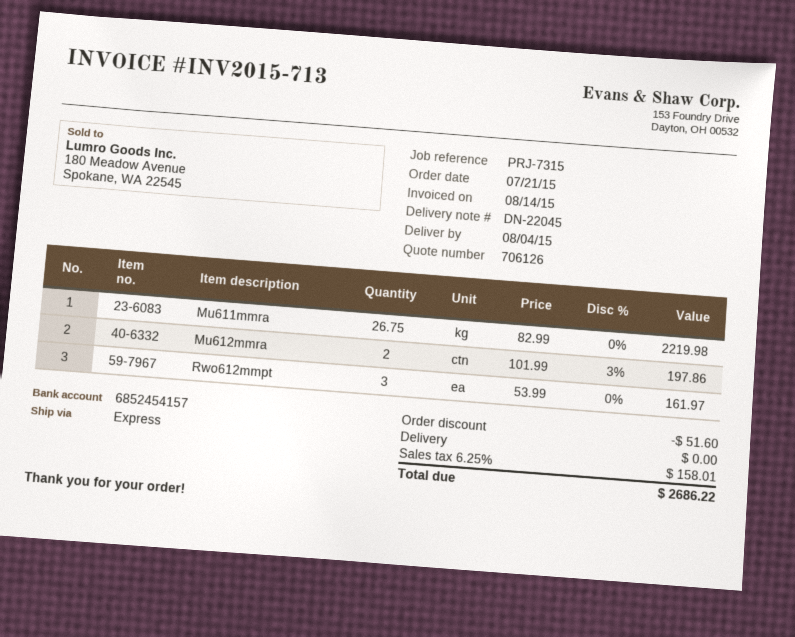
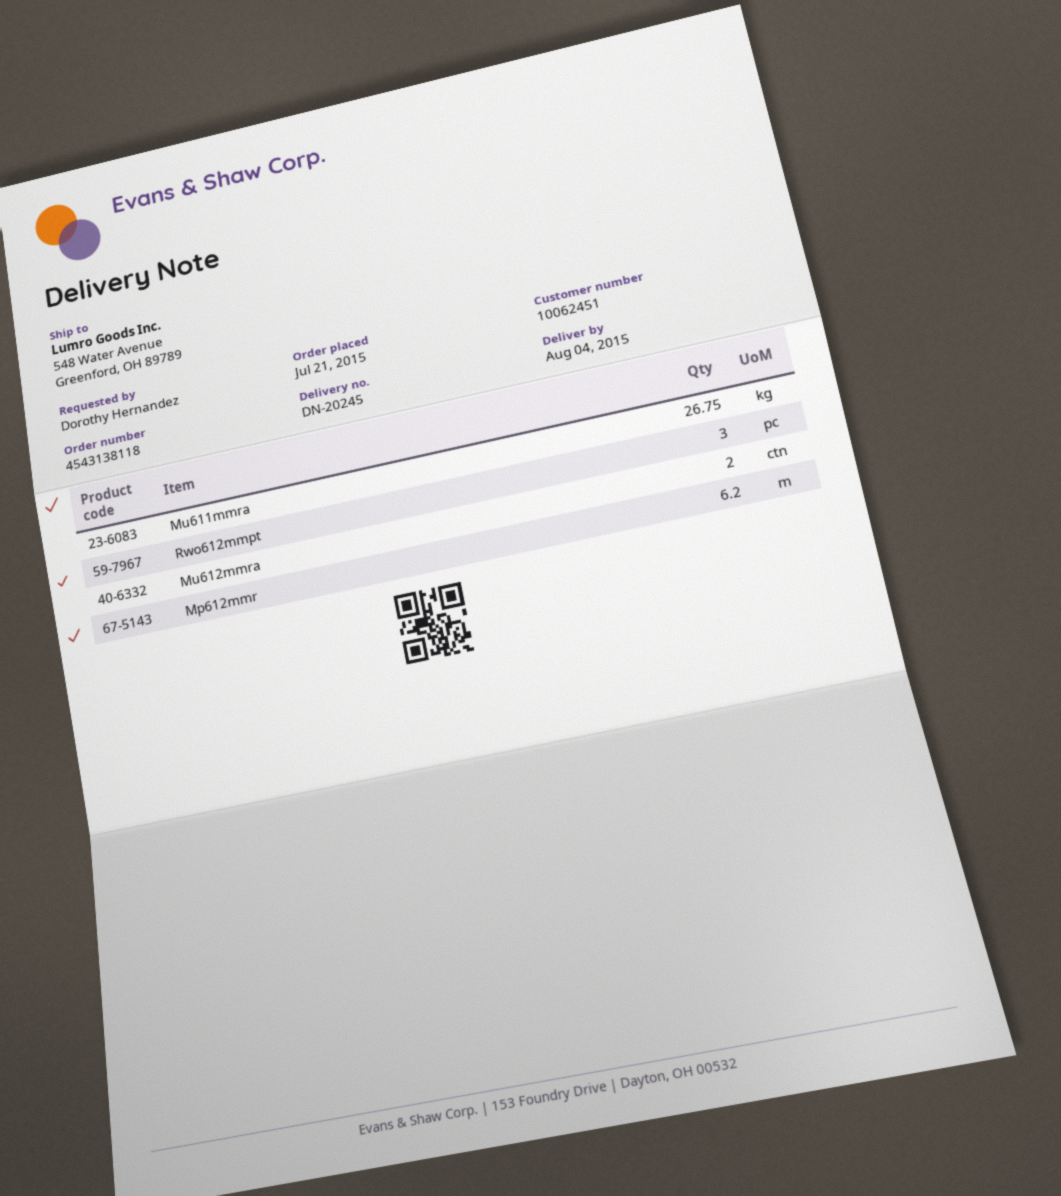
delivery note number: DN-22045 -> DN-20245
Mp612mmr: none -> 6.2

